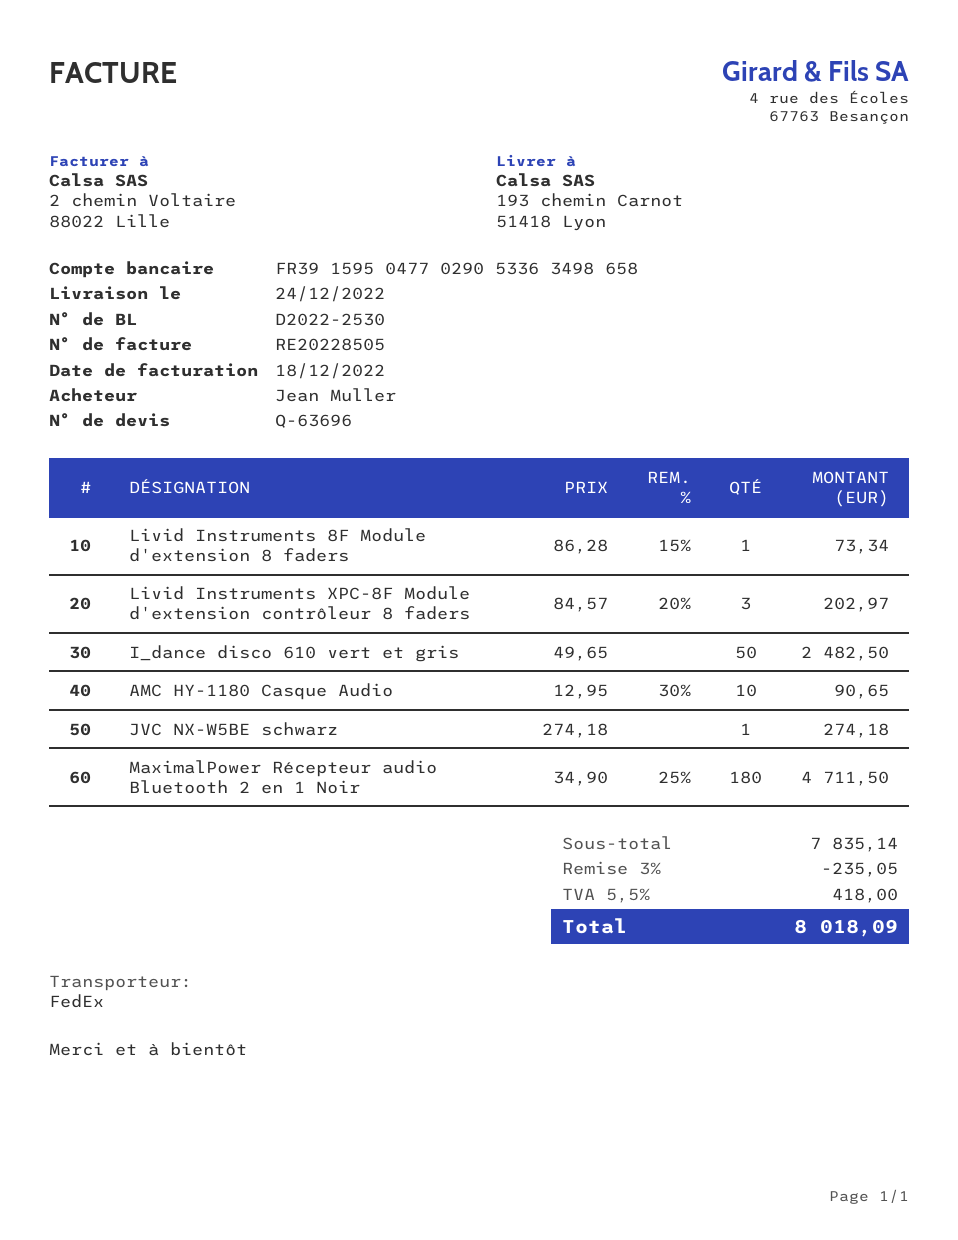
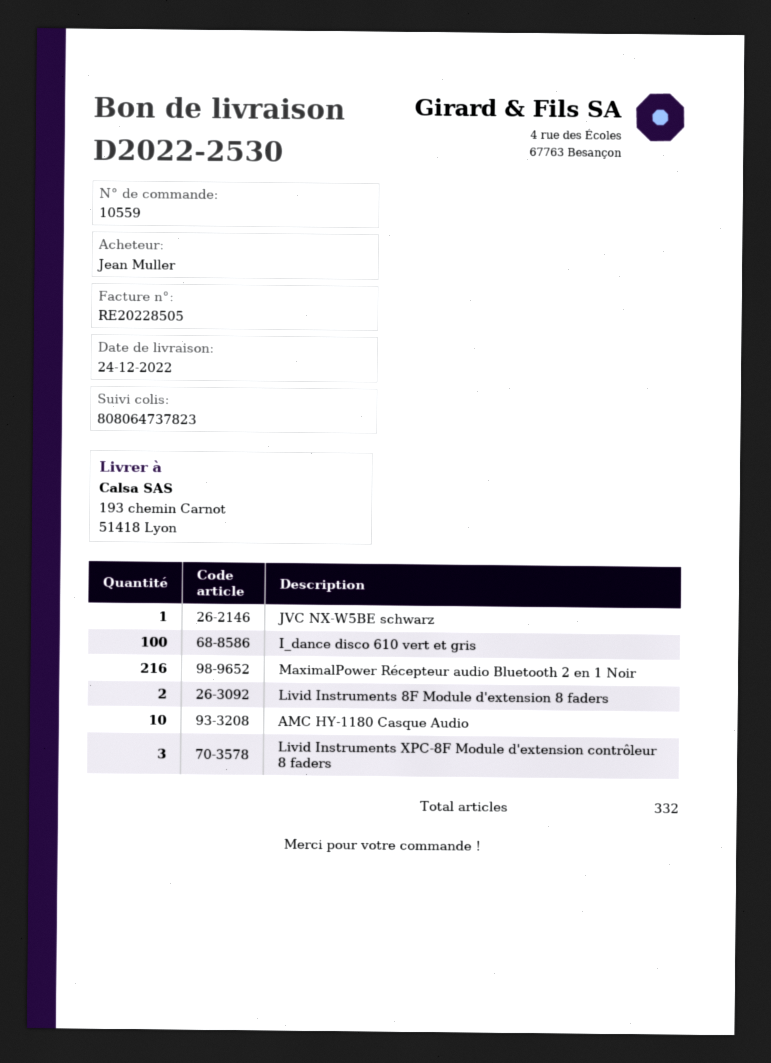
Livid Instruments 8F Module d'extension 8 faders: 1 -> 2
I_dance disco 610 vert et gris: 50 -> 100
MaximalPower Récepteur audio Bluetooth 2 en 1 Noir: 180 -> 216

